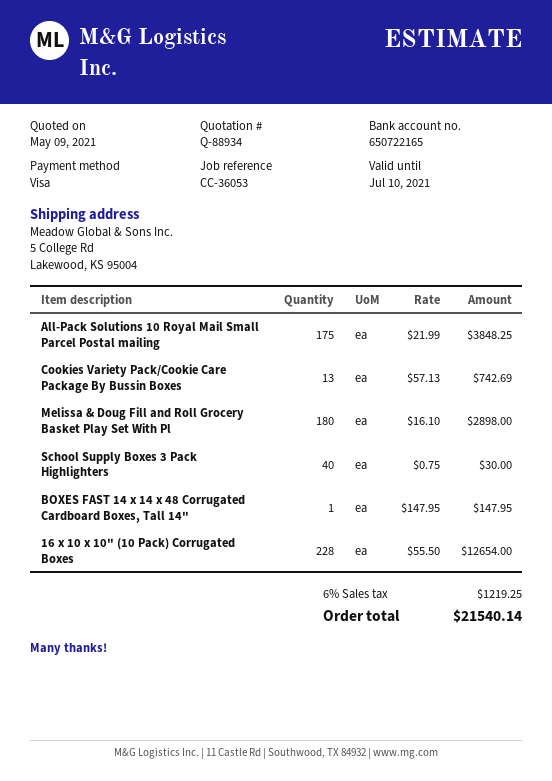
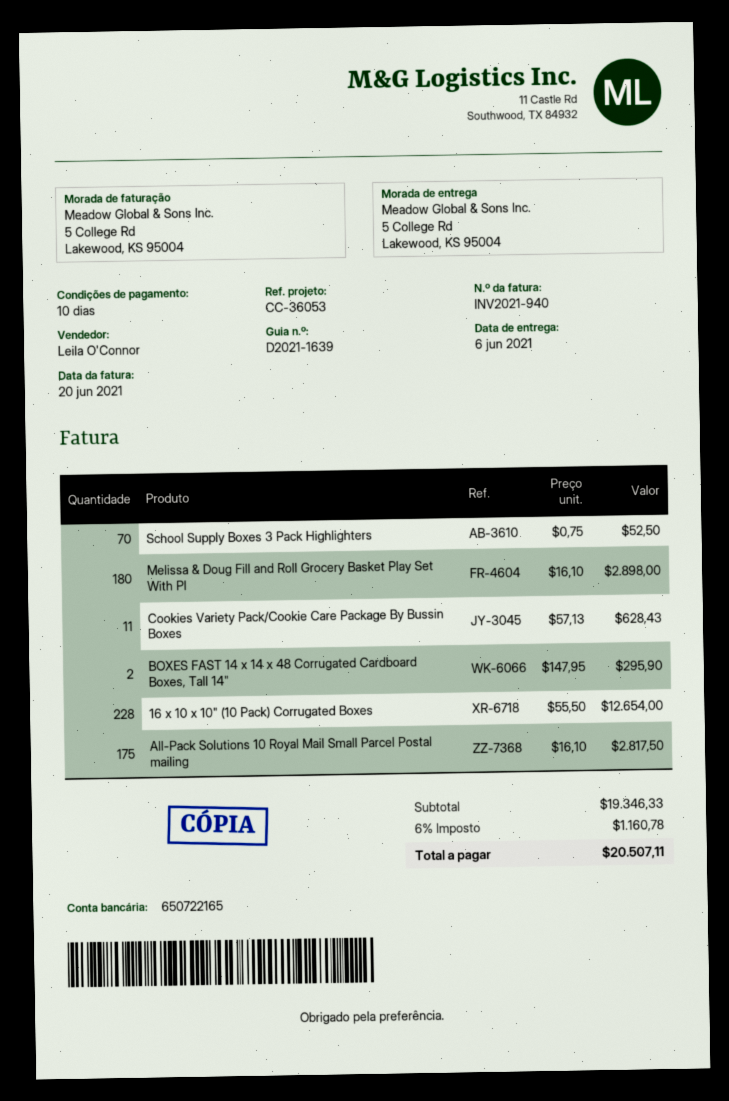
All-Pack Solutions 10 Royal Mail Small Parcel Postal mailing: 175 x 21.99 = 3848.25 -> 175 x 16.10 = 2817.50
Cookies Variety Pack/Cookie Care Package By Bussin Boxes: 13 x 57.13 = 742.69 -> 11 x 57.13 = 628.43
School Supply Boxes 3 Pack Highlighters: 40 x 0.75 = 30.00 -> 70 x 0.75 = 52.50
BOXES FAST 14 x 14 x 48 Corrugated Cardboard Boxes, Tall 14": 1 x 147.95 = 147.95 -> 2 x 147.95 = 295.90
tax: 6% = 1219.25 -> 6% = 1160.78
total: 21540.14 -> 20507.11

